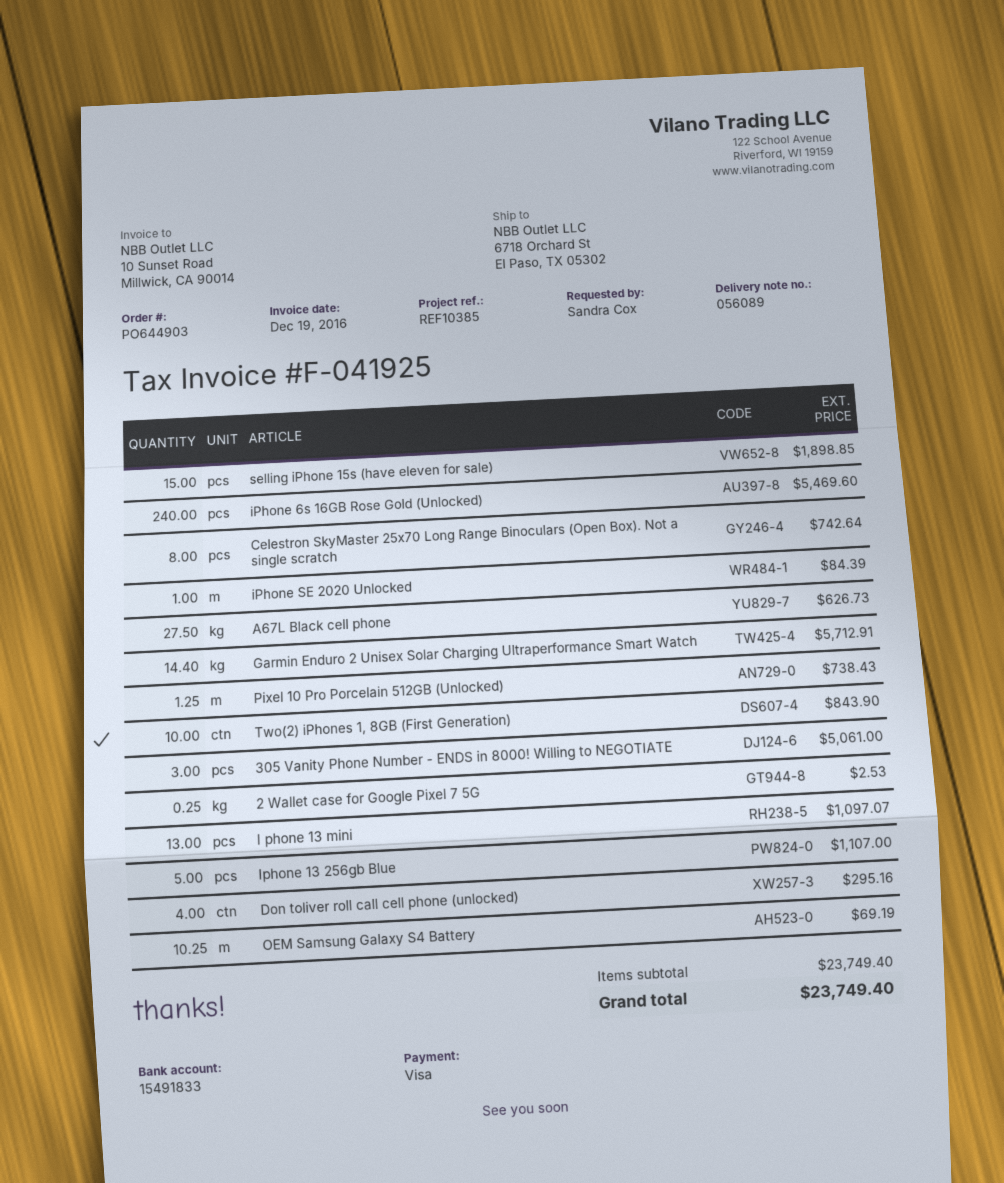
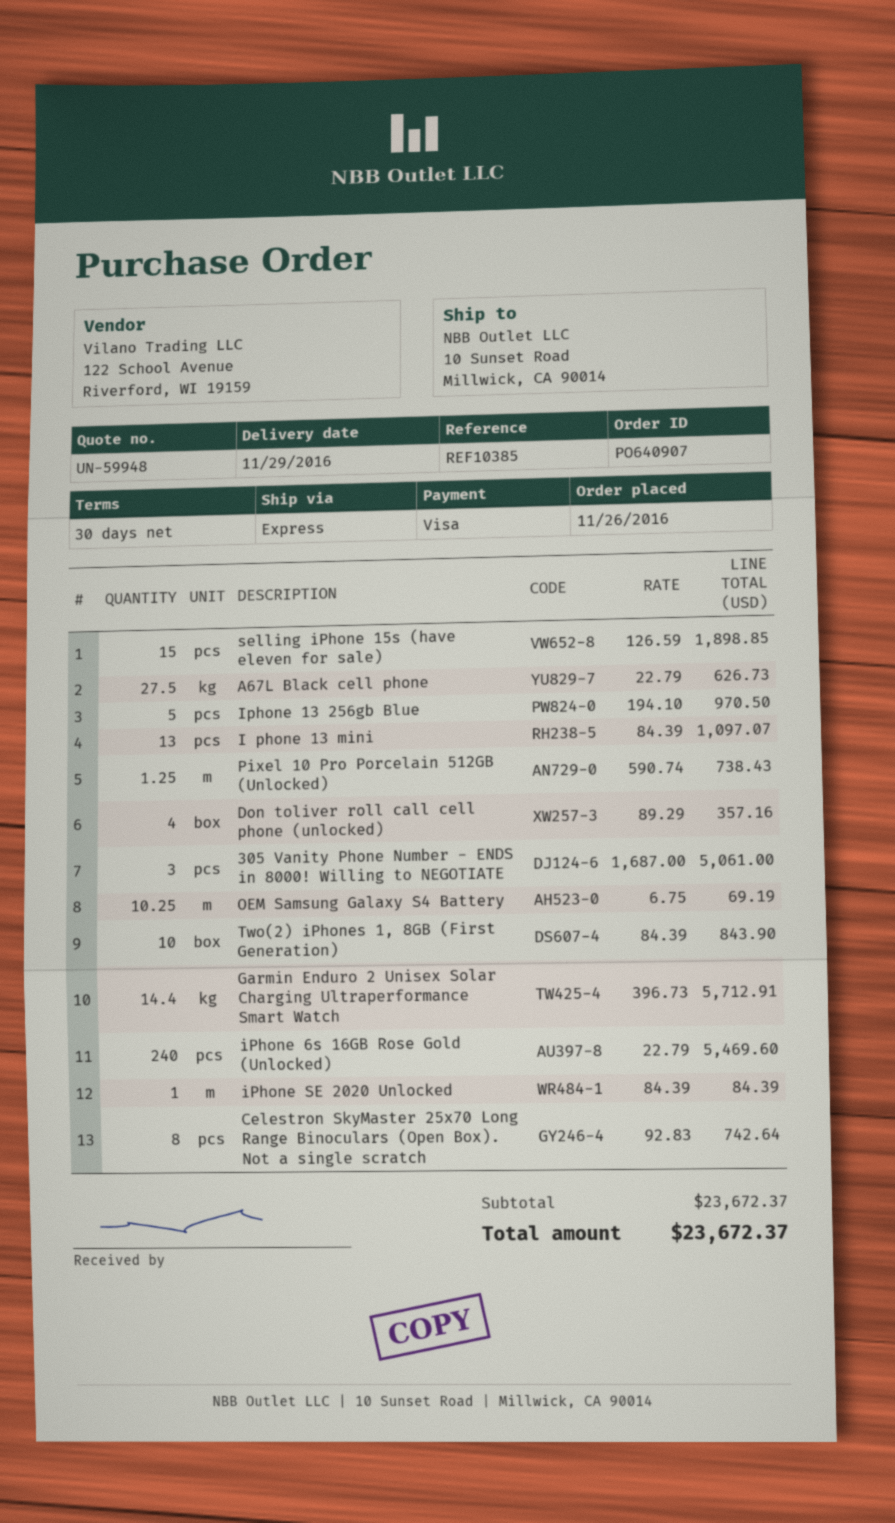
order number: PO644903 -> PO640907
ship to: 6718 Orchard St, El Paso, TX 05302 -> 10 Sunset Road, Millwick, CA 90014
2 Wallet case for Google Pixel 7 5G: 0.25 for 2.53 -> none
Iphone 13 256gb Blue: 5 for 1107.00 -> 5 for 970.50
Don toliver roll call cell phone (unlocked): 4 for 295.16 -> 4 for 357.16
subtotal: 23749.40 -> 23672.37
total: 23749.40 -> 23672.37

